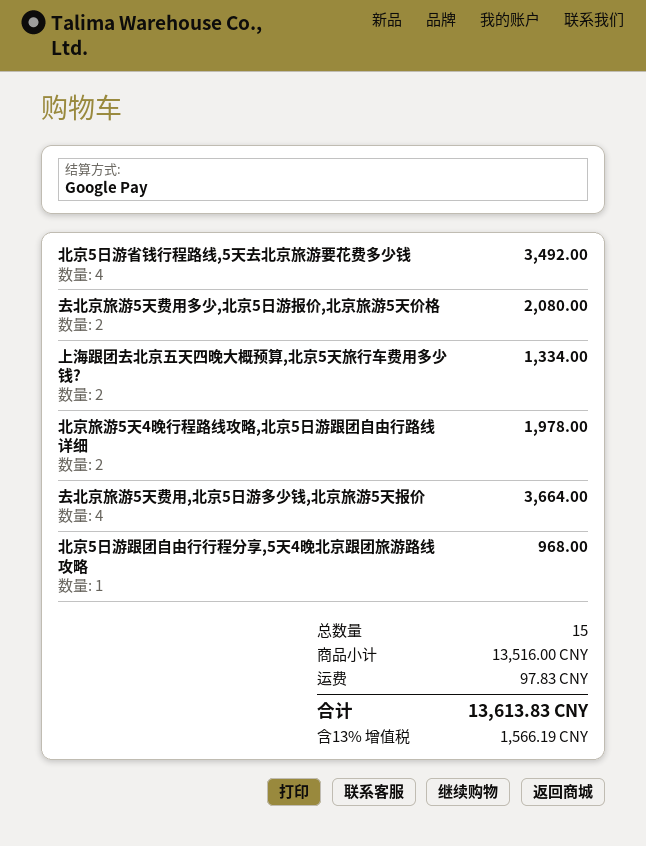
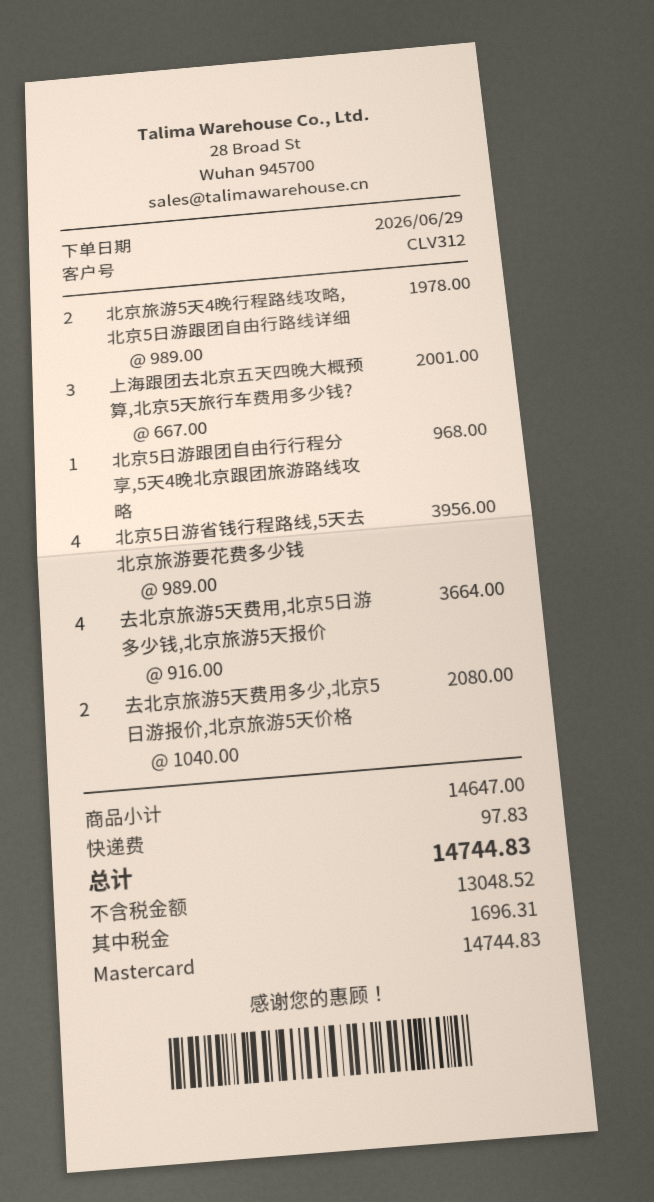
payment method: Google Pay -> Mastercard
北京5日游省钱行程路线,5天去北京旅游要花费多少钱: 4 for 3492.00 -> 4 for 3956.00
上海跟团去北京五天四晚大概预算,北京5天旅行车费用多少钱?: 2 for 1334.00 -> 3 for 2001.00
subtotal: 13516.00 -> 14647.00
tax: 1566.19 -> 1696.31
total: 13613.83 -> 14744.83

